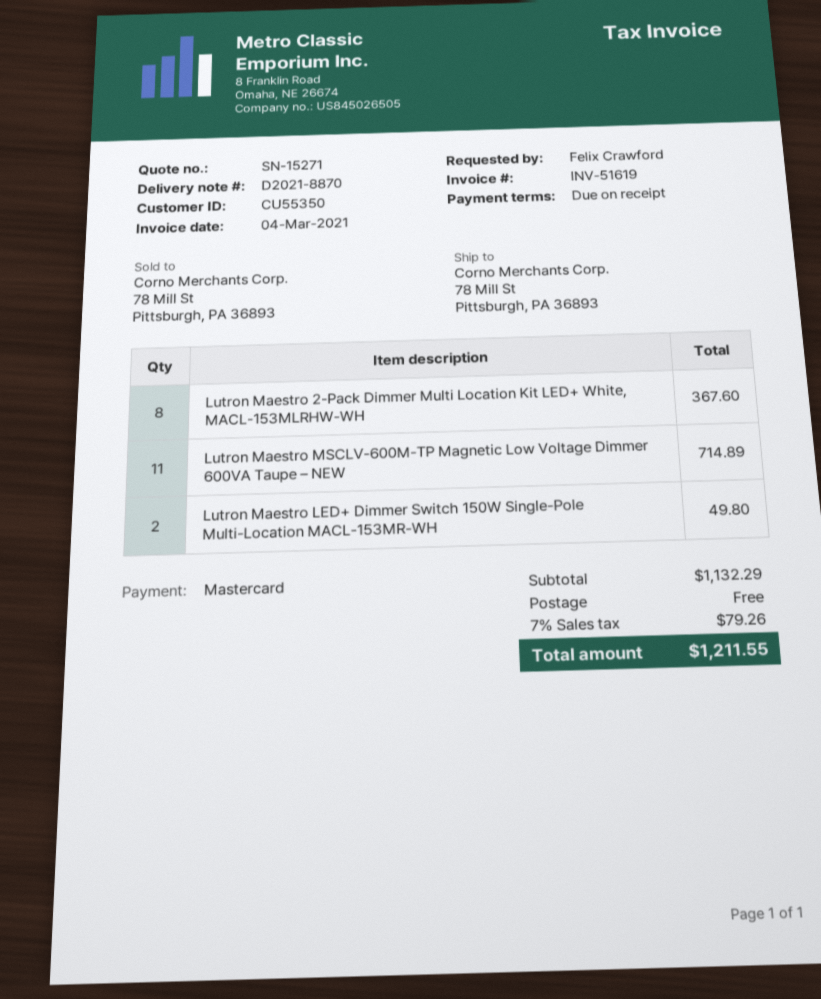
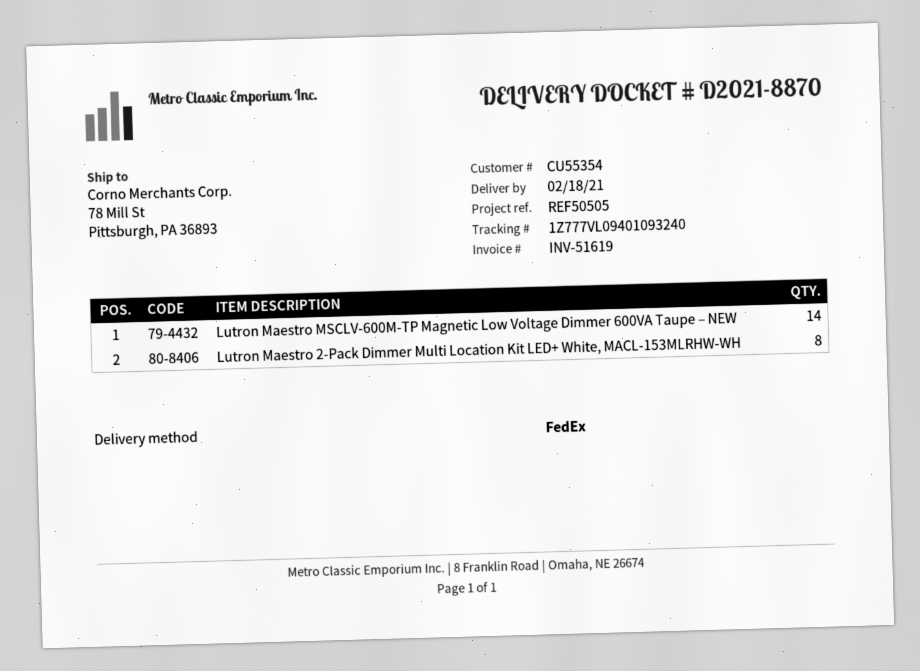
customer number: CU55350 -> CU55354
Lutron Maestro MSCLV-600M-TP Magnetic Low Voltage Dimmer 600VA Taupe – NEW: 11 -> 14
Lutron Maestro LED+ Dimmer Switch 150W Single-Pole Multi-Location MACL-153MR-WH: 2 -> none

